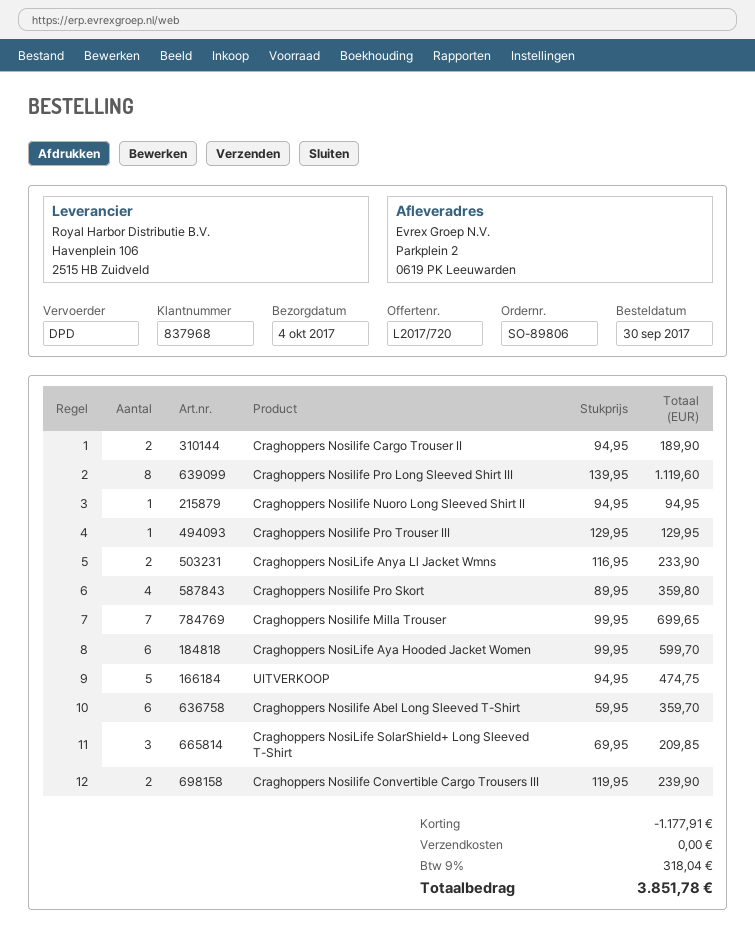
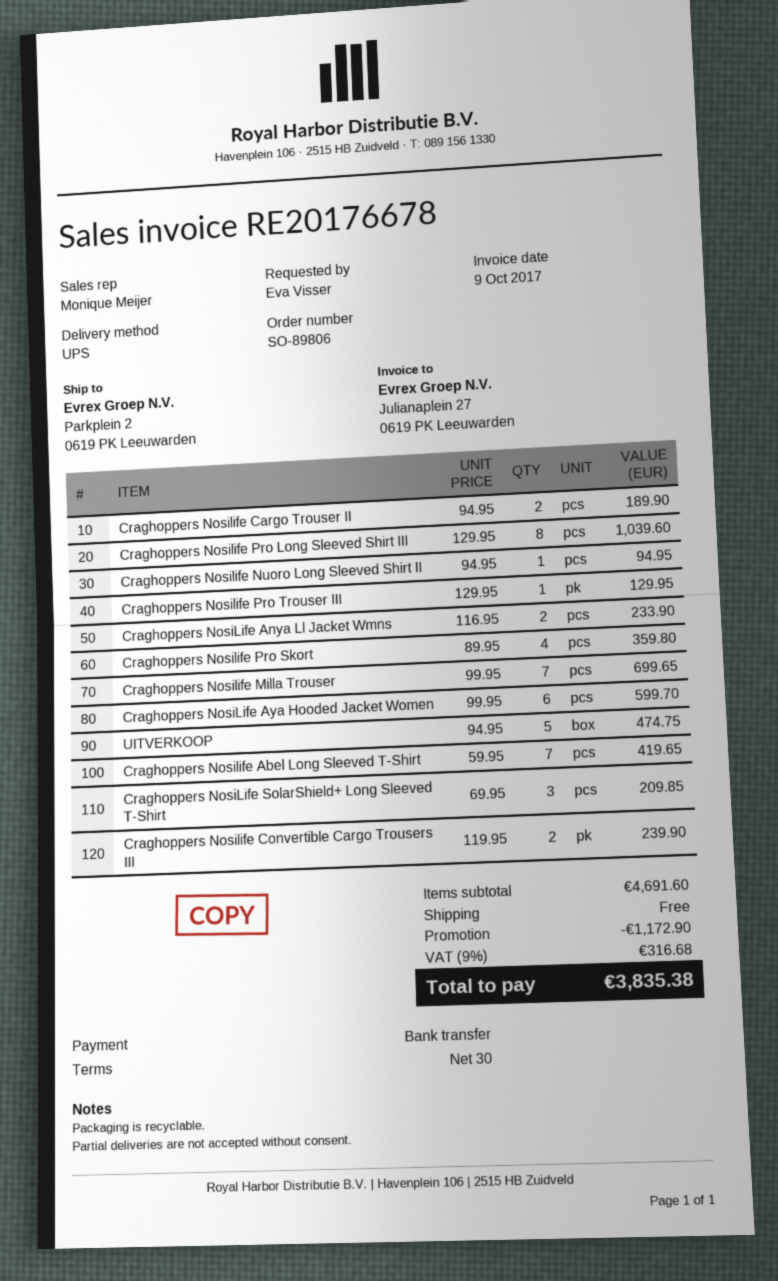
shipping method: DPD -> UPS
Craghoppers Nosilife Pro Long Sleeved Shirt III: 8 x 139.95 = 1119.60 -> 8 x 129.95 = 1039.60
Craghoppers Nosilife Abel Long Sleeved T-Shirt: 6 x 59.95 = 359.70 -> 7 x 59.95 = 419.65
discount: 1177.91 -> 1172.90
tax: 9% = 318.04 -> 9% = 316.68
total: 3851.78 -> 3835.38

